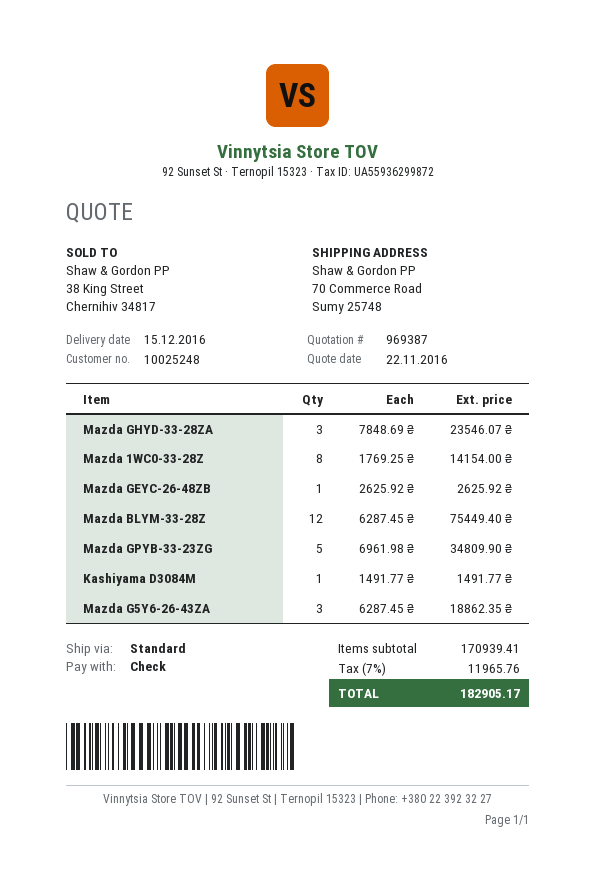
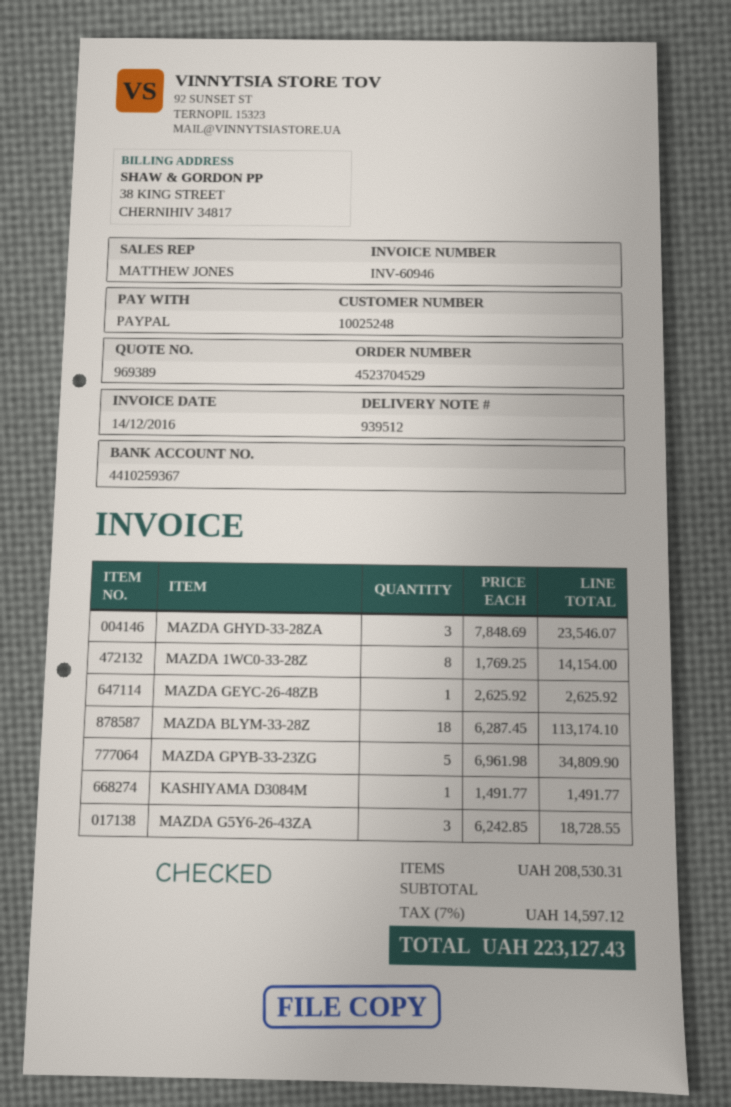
quote number: 969387 -> 969389
payment method: cheque -> PayPal
Mazda BLYM-33-28Z: 12 x 6287.45 = 75449.40 -> 18 x 6287.45 = 113174.10
Mazda G5Y6-26-43ZA: 3 x 6287.45 = 18862.35 -> 3 x 6242.85 = 18728.55
subtotal: 170939.41 -> 208530.31
tax: 7% = 11965.76 -> 7% = 14597.12
total: 182905.17 -> 223127.43

